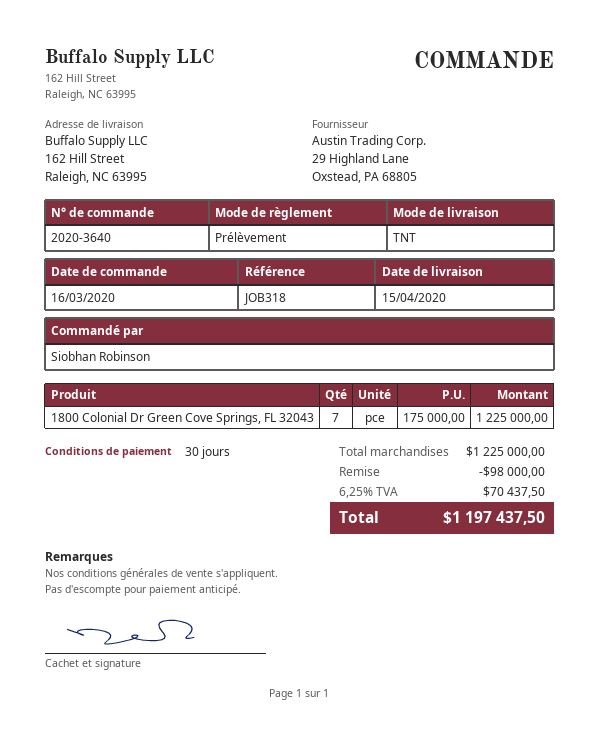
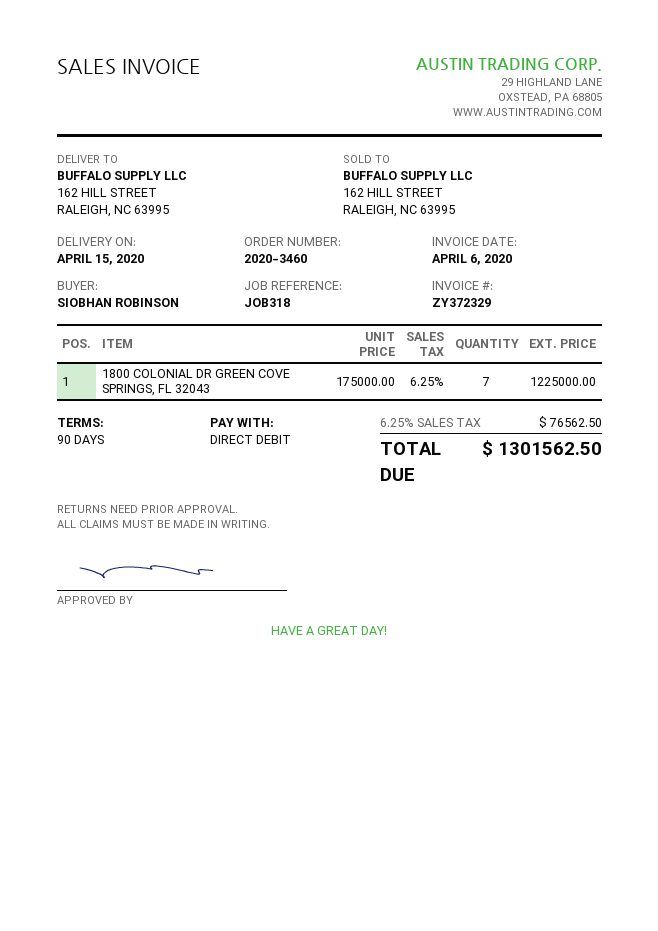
order number: 2020-3640 -> 2020-3460
payment terms: 30 days -> 90 days
discount: 98000.00 -> none
tax: 6.25% = 70437.50 -> 6.25% = 76562.50
total: 1197437.50 -> 1301562.50

